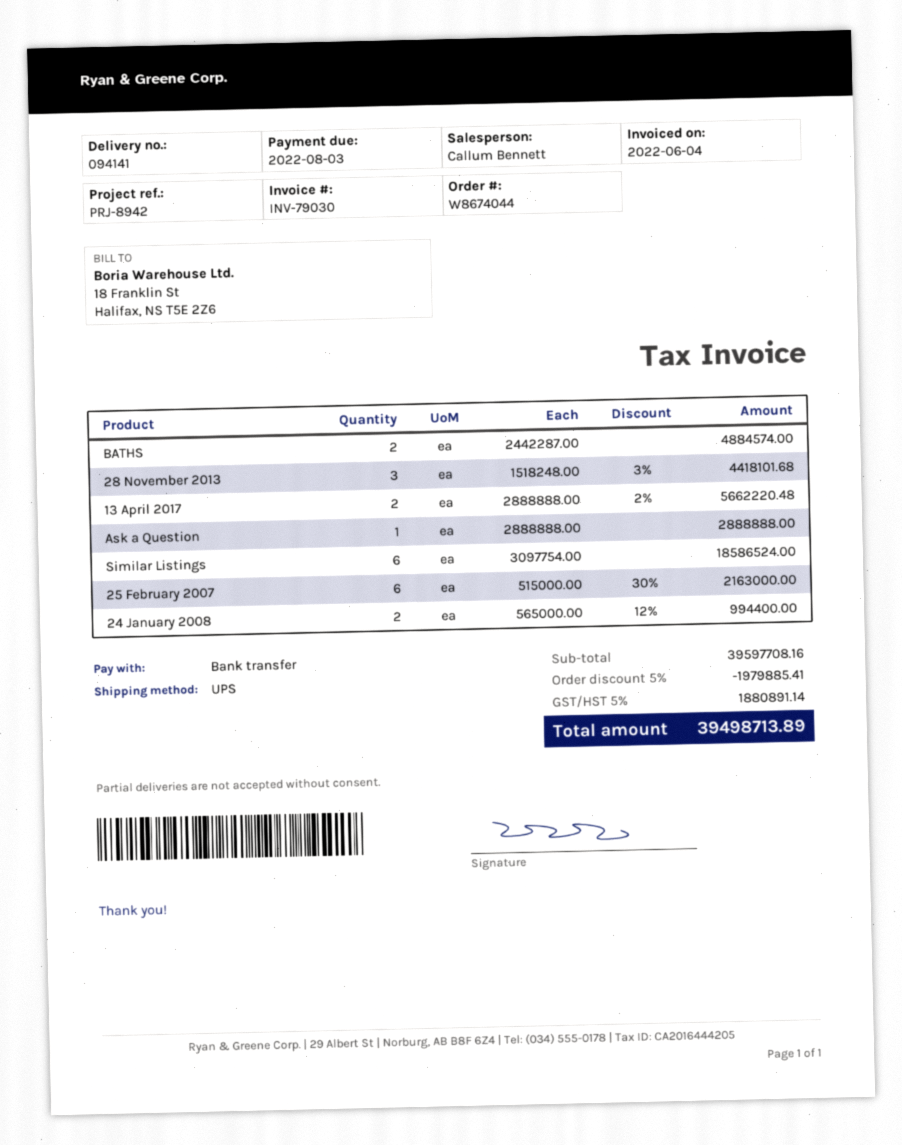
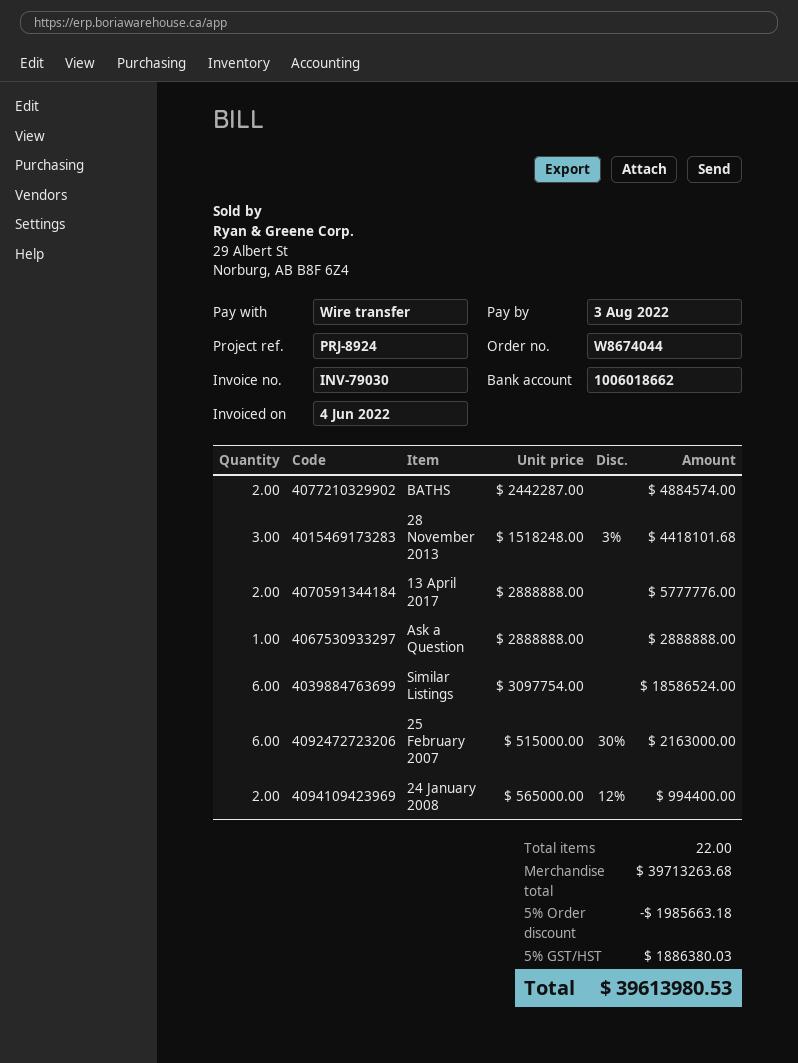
reference: PRJ-8942 -> PRJ-8924
13 April 2017: 2 x 2888888.00 - 2% = 5662220.48 -> 2 x 2888888.00 = 5777776.00
subtotal: 39597708.16 -> 39713263.68
discount: 5% = 1979885.41 -> 5% = 1985663.18
tax: 5% = 1880891.14 -> 5% = 1886380.03
total: 39498713.89 -> 39613980.53

